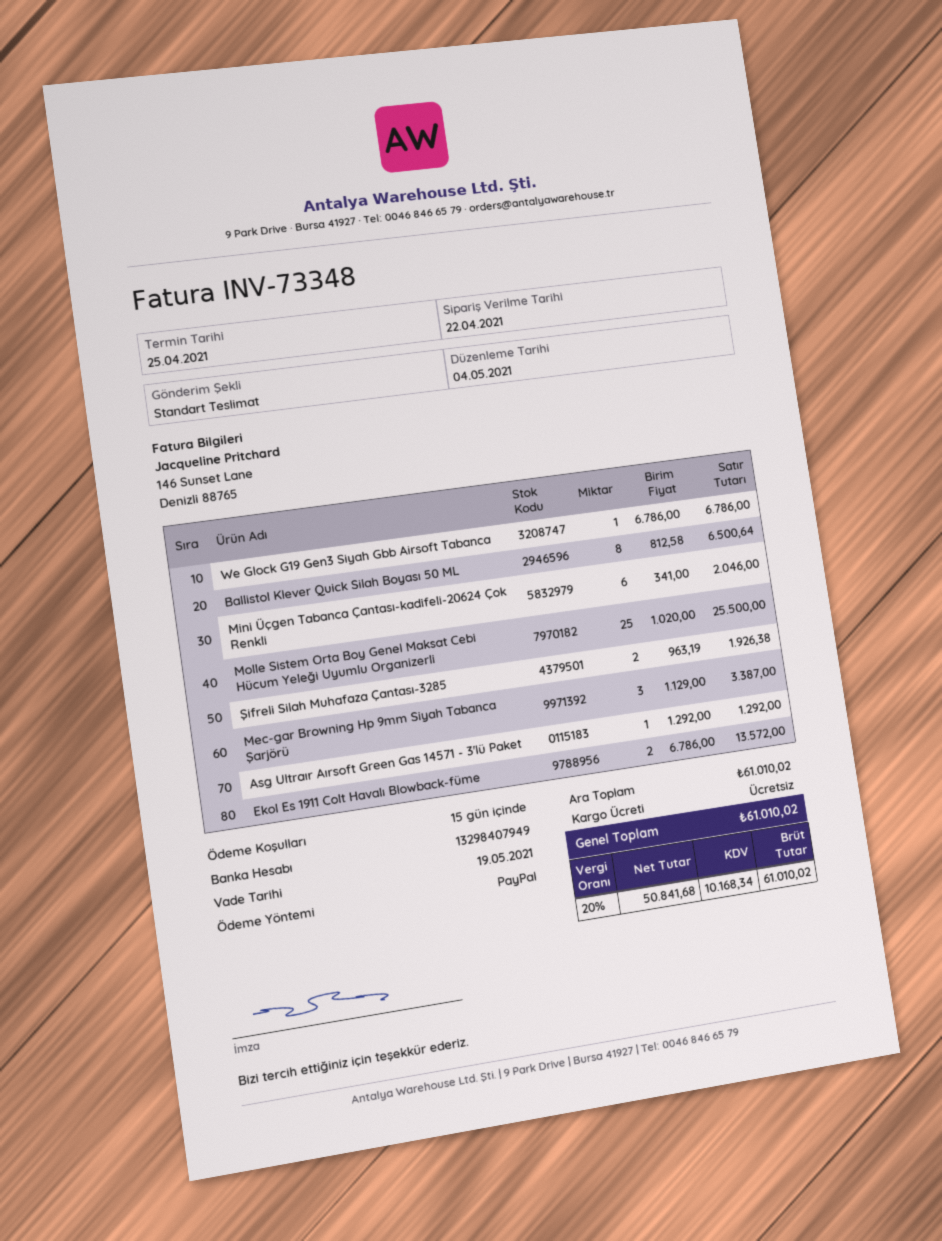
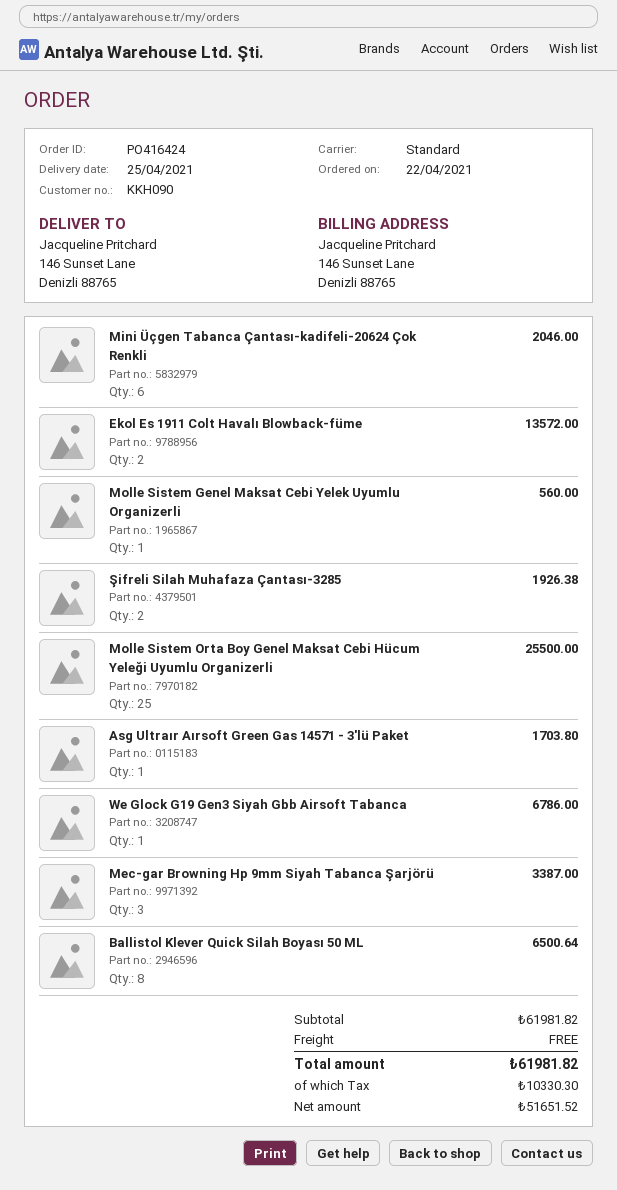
Asg Ultraır Aırsoft Green Gas 14571 - 3'lü Paket: 1 for 1292.00 -> 1 for 1703.80
Molle Sistem Genel Maksat Cebi Yelek Uyumlu Organizerli: none -> 1 for 560.00
subtotal: 61010.02 -> 61981.82
net: 50841.68 -> 51651.52
tax: 10168.34 -> 10330.30
total: 61010.02 -> 61981.82

